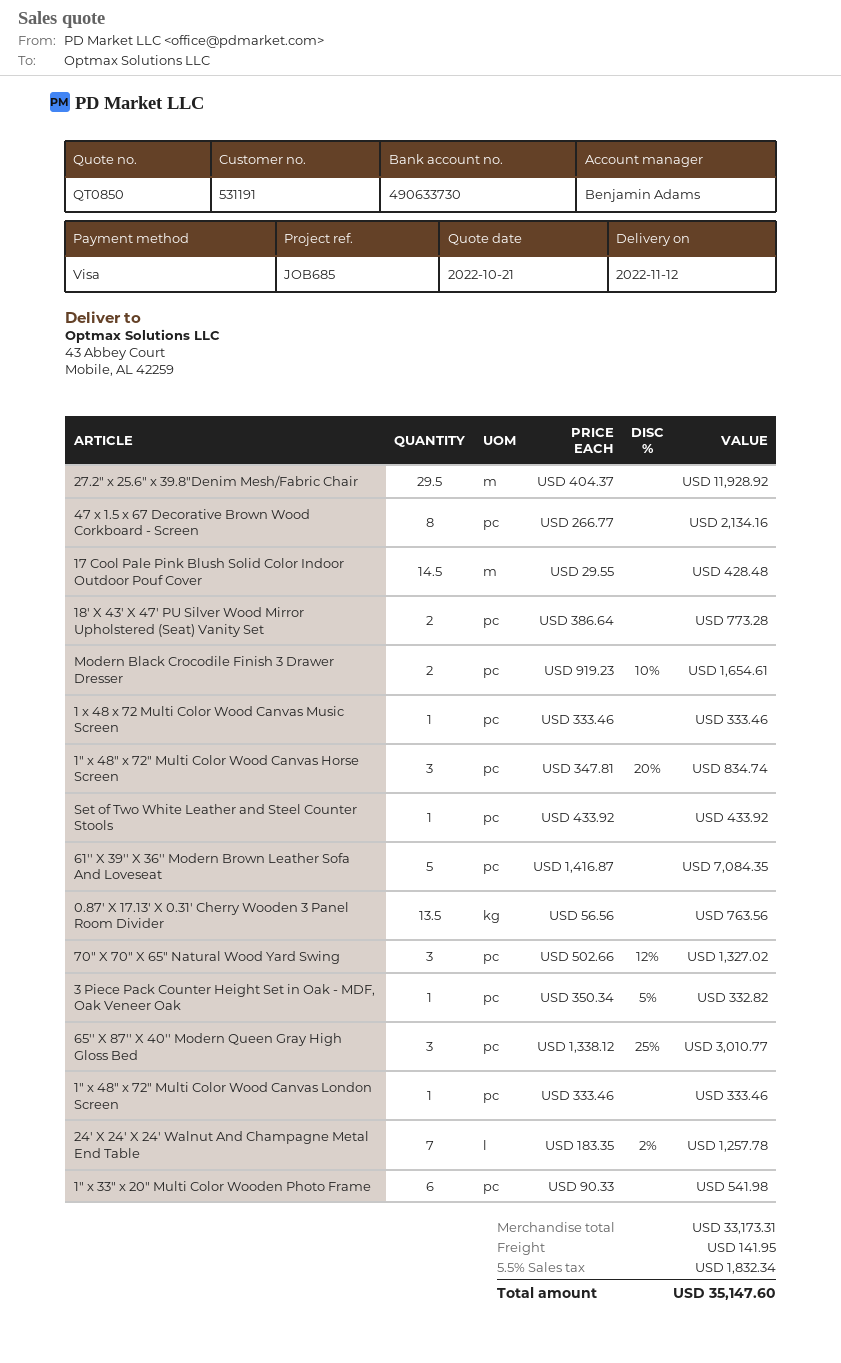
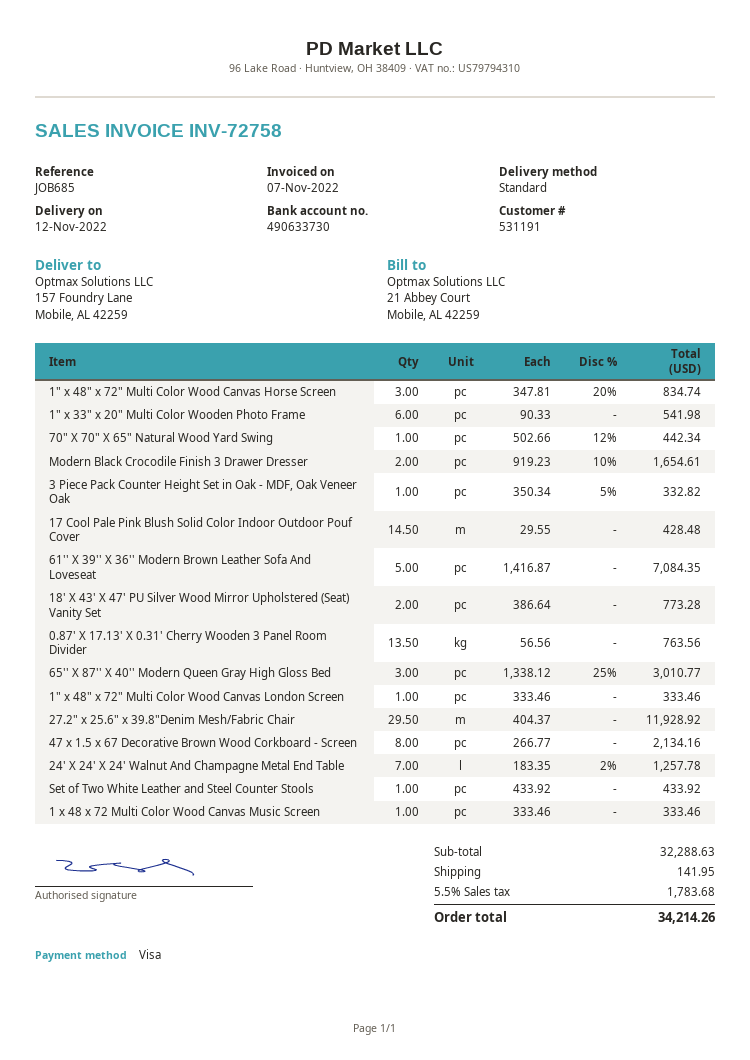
ship to: 43 Abbey Court, Mobile, AL 42259 -> 157 Foundry Lane, Mobile, AL 42259
70" X 70" X 65" Natural Wood Yard Swing: 3 x 502.66 - 12% = 1327.02 -> 1 x 502.66 - 12% = 442.34
subtotal: 33173.31 -> 32288.63
tax: 5.5% = 1832.34 -> 5.5% = 1783.68
total: 35147.60 -> 34214.26

